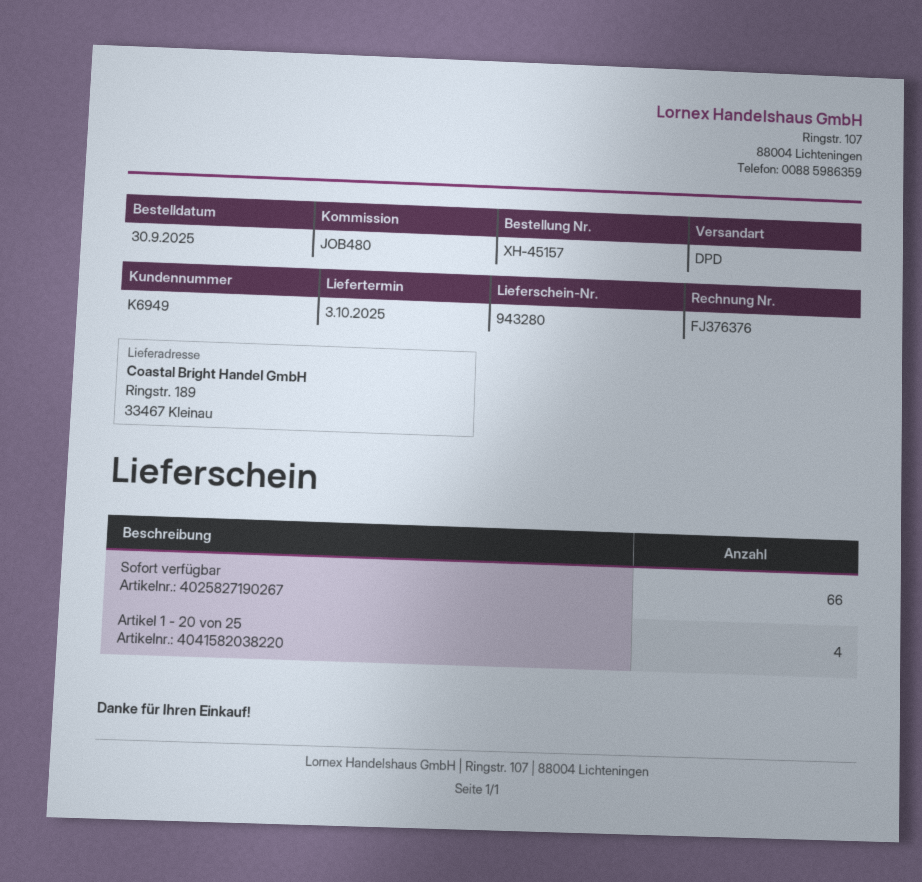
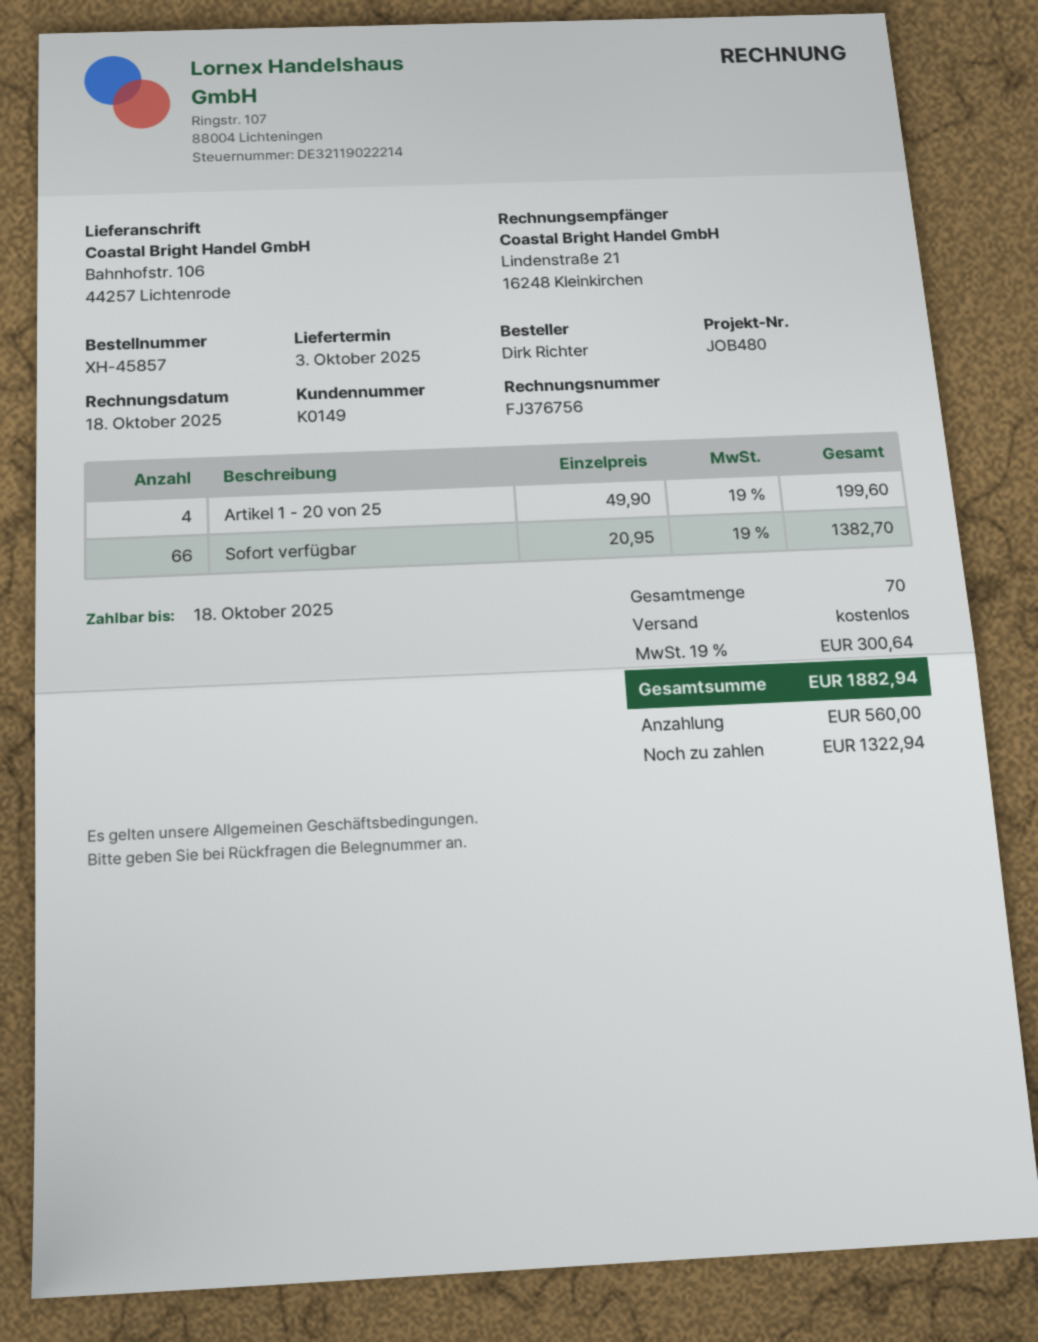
order number: XH-45157 -> XH-45857
invoice number: FJ376376 -> FJ376756
customer number: K6949 -> K0149
ship to: Ringstr. 189, 33467 Kleinau -> Bahnhofstr. 106, 44257 Lichtenrode

